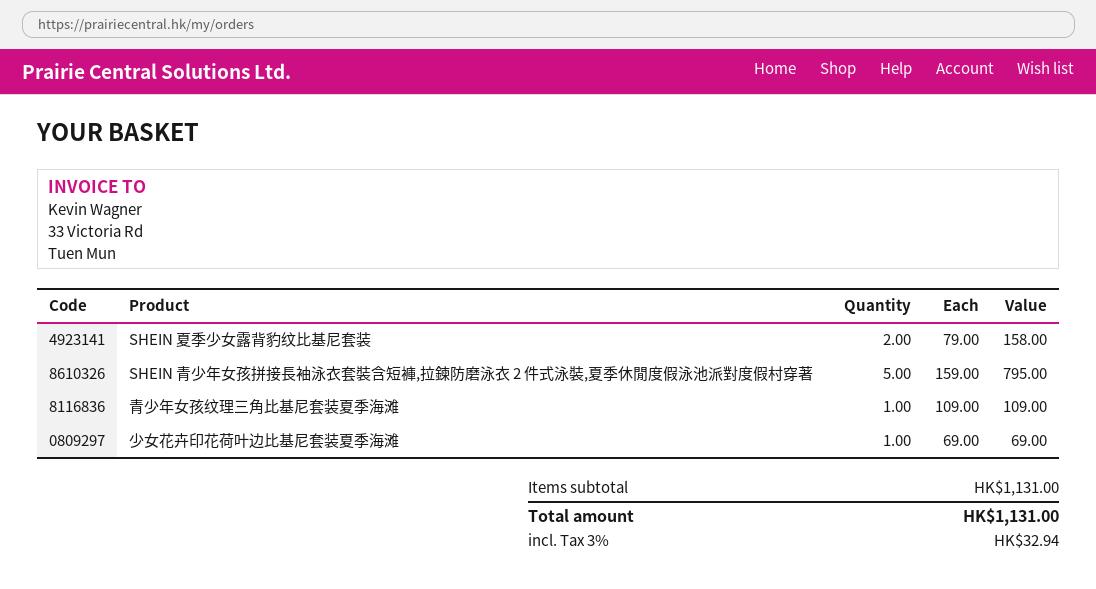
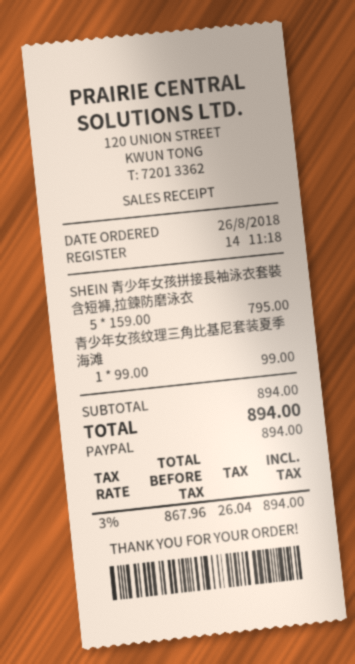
SHEIN 夏季少女露背豹纹比基尼套装: 2 x 79.00 = 158.00 -> none
青少年女孩纹理三角比基尼套装夏季海滩: 1 x 109.00 = 109.00 -> 1 x 99.00 = 99.00
少女花卉印花荷叶边比基尼套装夏季海滩: 1 x 69.00 = 69.00 -> none
subtotal: 1131.00 -> 894.00
tax: 3% = 32.94 -> 3% = 26.04
total: 1131.00 -> 894.00

